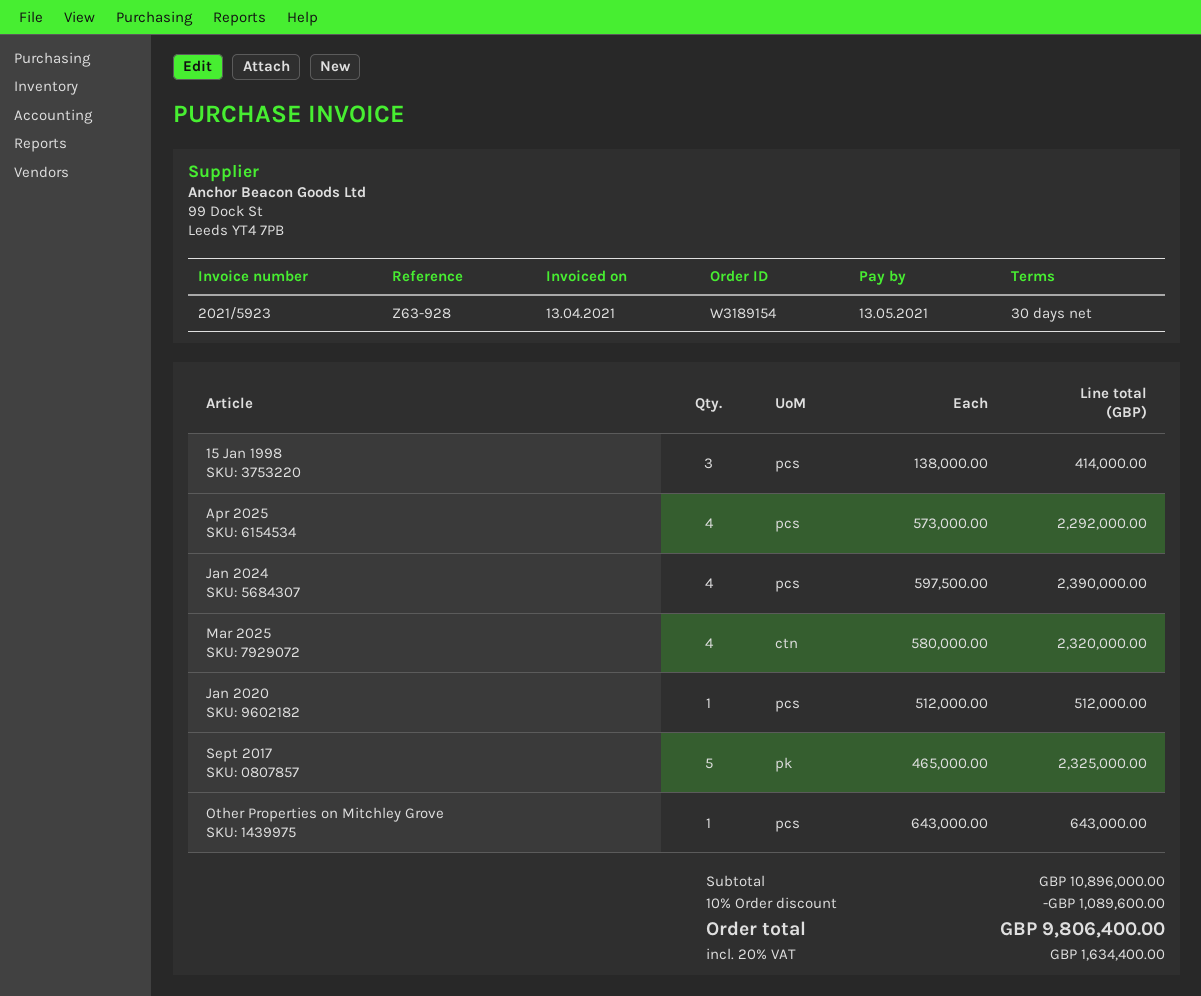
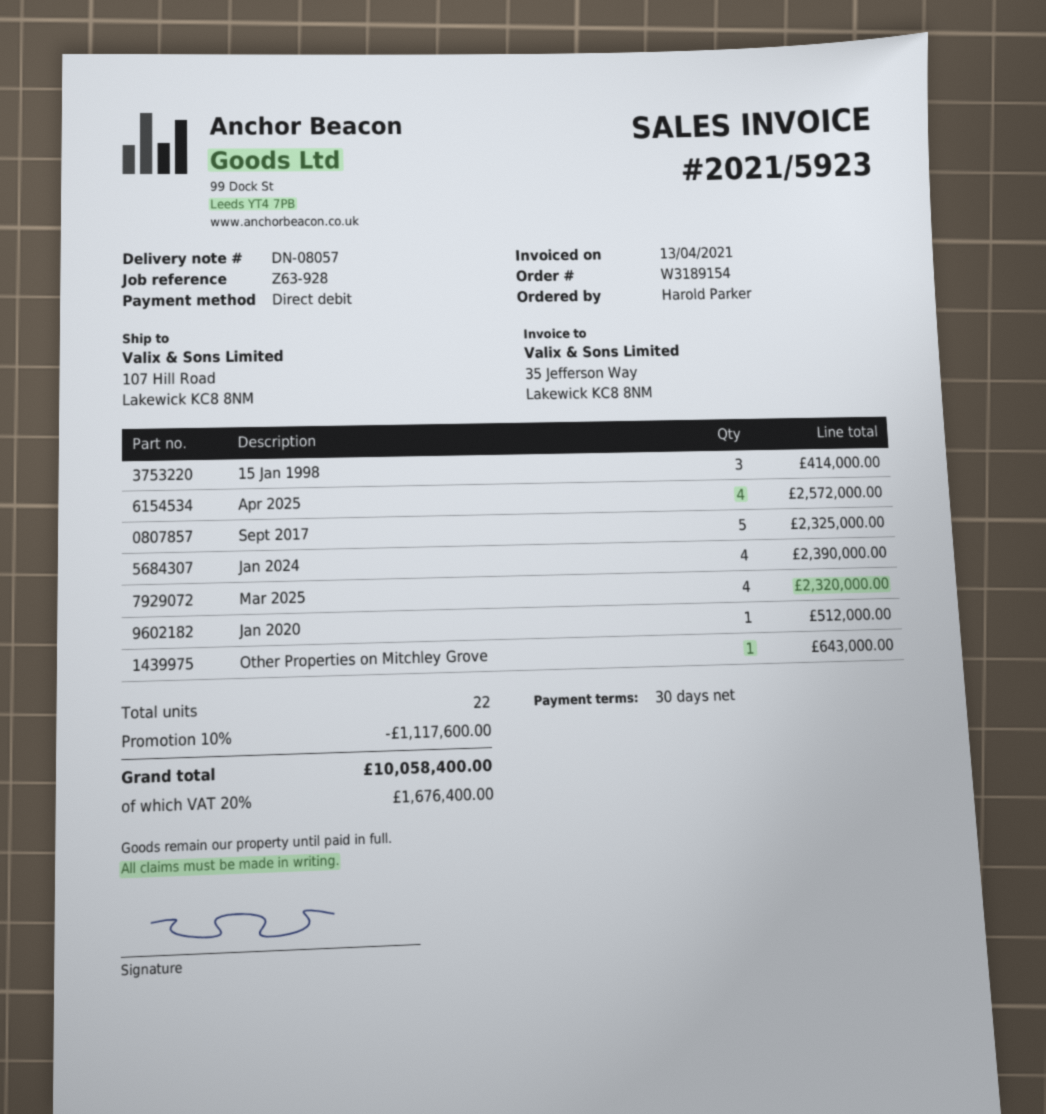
Apr 2025: 4 for 2292000.00 -> 4 for 2572000.00
discount: 10% = 1089600.00 -> 10% = 1117600.00
tax: 20% = 1634400.00 -> 20% = 1676400.00
total: 9806400.00 -> 10058400.00

